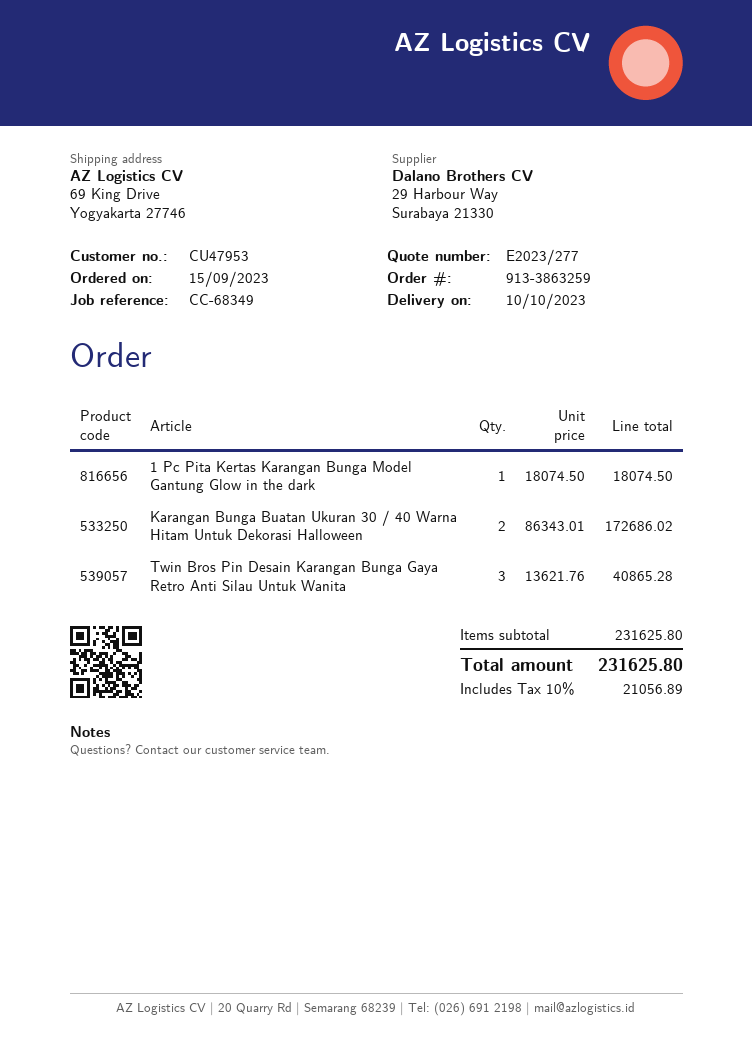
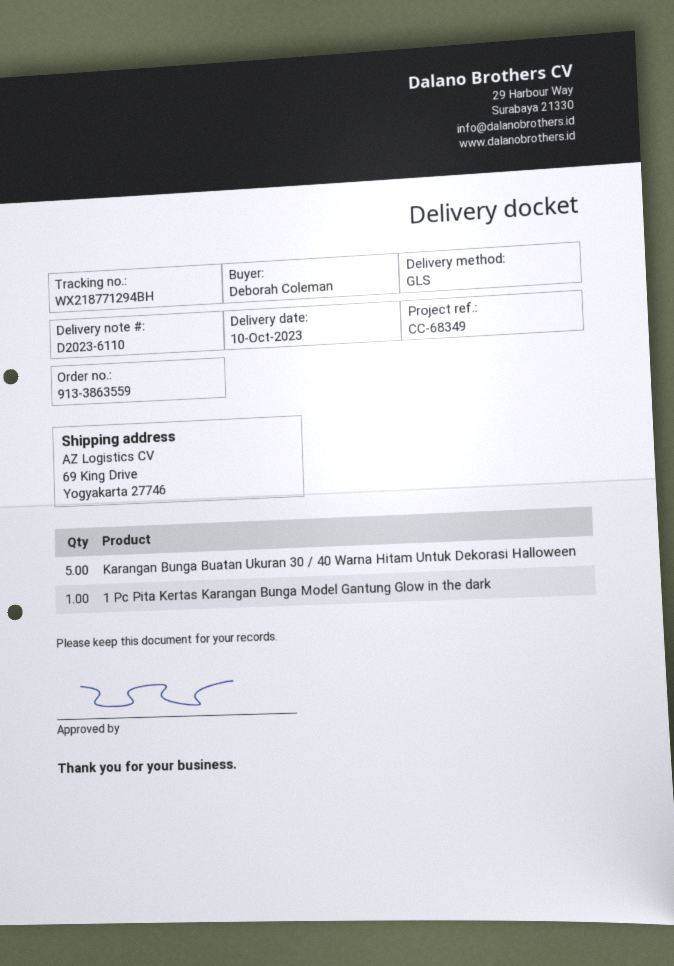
order number: 913-3863259 -> 913-3863559
Karangan Bunga Buatan Ukuran 30 / 40 Warna Hitam Untuk Dekorasi Halloween: 2 -> 5
Twin Bros Pin Desain Karangan Bunga Gaya Retro Anti Silau Untuk Wanita: 3 -> none

